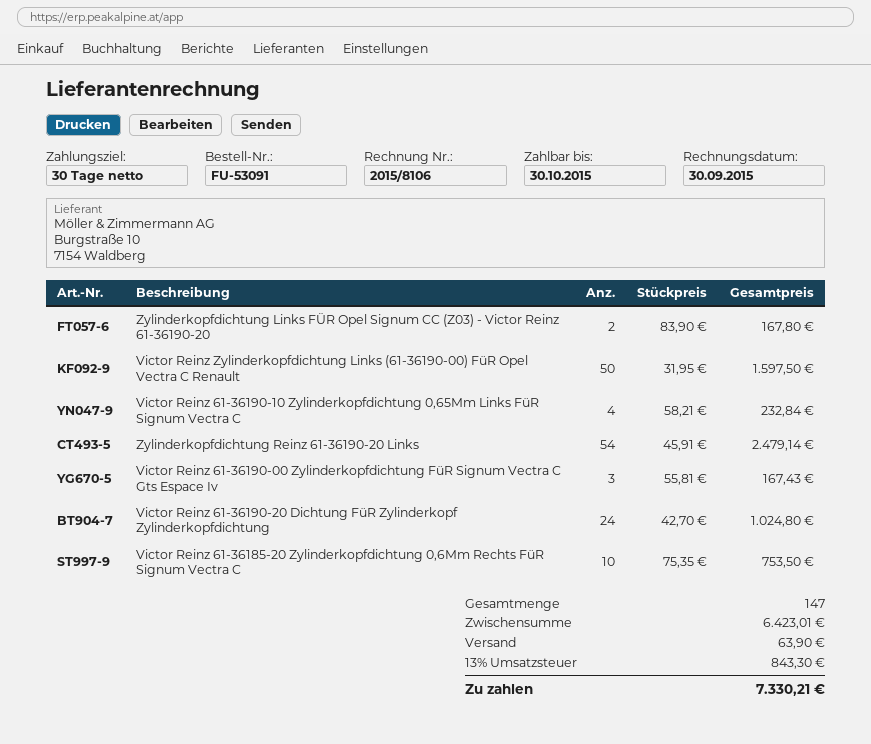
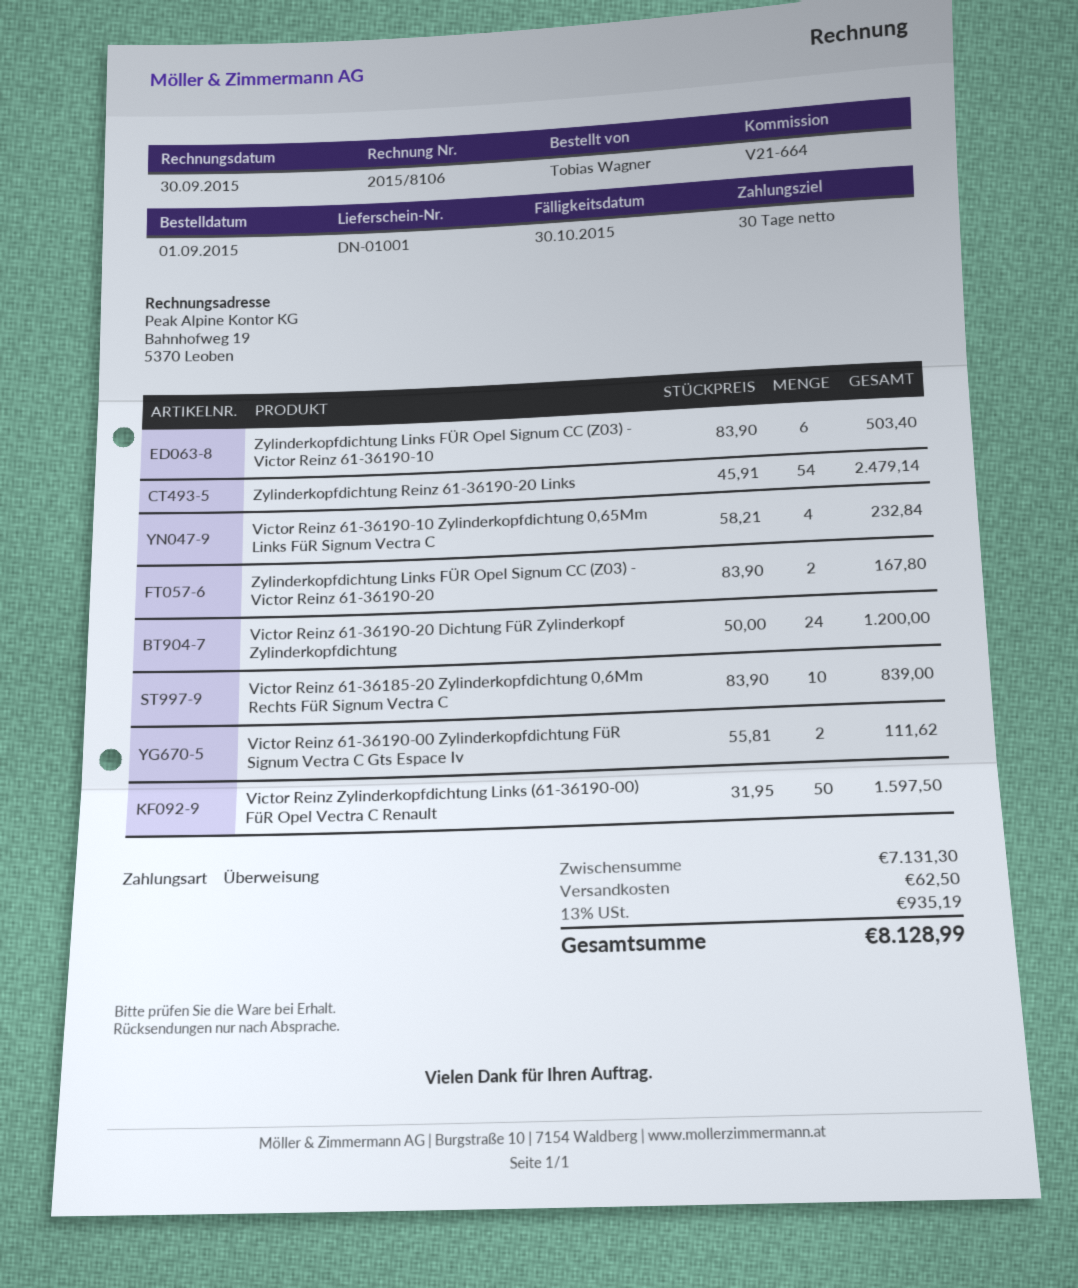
Victor Reinz 61-36190-00 Zylinderkopfdichtung FüR Signum Vectra C Gts Espace Iv: 3 x 55.81 = 167.43 -> 2 x 55.81 = 111.62
Victor Reinz 61-36190-20 Dichtung FüR Zylinderkopf Zylinderkopfdichtung: 24 x 42.70 = 1024.80 -> 24 x 50.00 = 1200.00
Victor Reinz 61-36185-20 Zylinderkopfdichtung 0,6Mm Rechts FüR Signum Vectra C: 10 x 75.35 = 753.50 -> 10 x 83.90 = 839.00
Zylinderkopfdichtung Links FÜR Opel Signum CC (Z03) - Victor Reinz 61-36190-10: none -> 6 x 83.90 = 503.40
subtotal: 6423.01 -> 7131.30
shipping: 63.90 -> 62.50
tax: 13% = 843.30 -> 13% = 935.19
total: 7330.21 -> 8128.99

